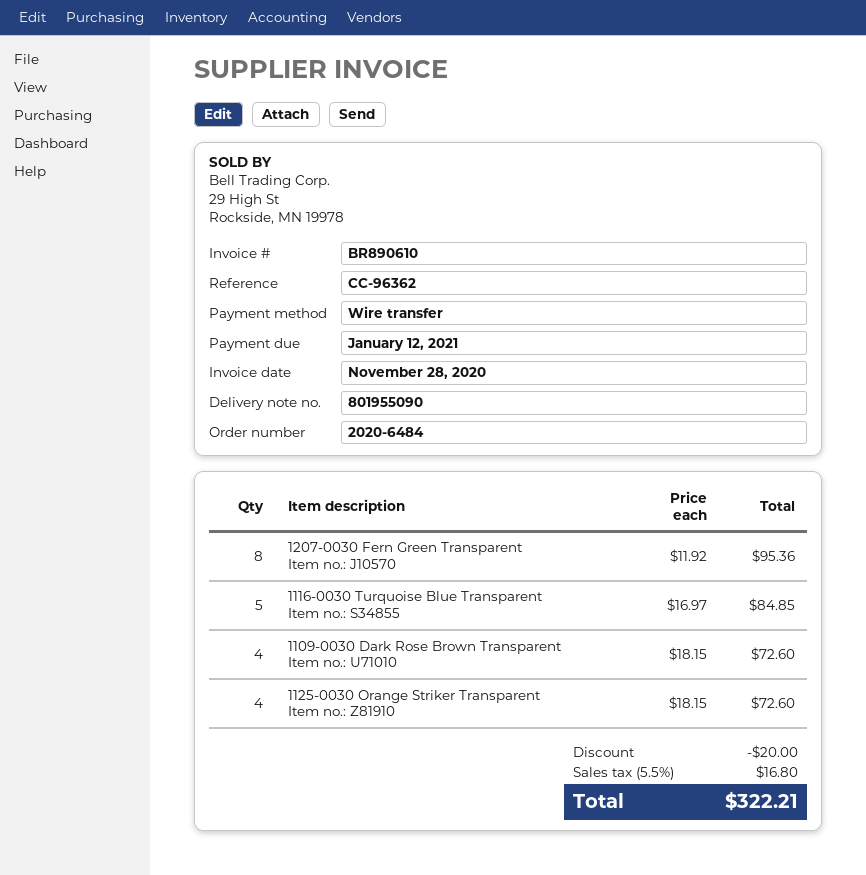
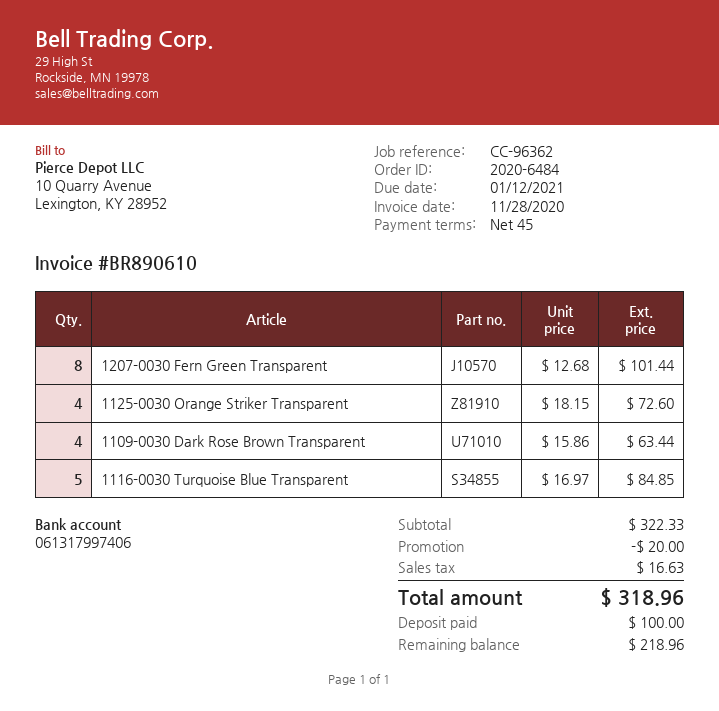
1207-0030 Fern Green Transparent: 8 x 11.92 = 95.36 -> 8 x 12.68 = 101.44
1109-0030 Dark Rose Brown Transparent: 4 x 18.15 = 72.60 -> 4 x 15.86 = 63.44
tax: 16.80 -> 16.63
total: 322.21 -> 318.96

